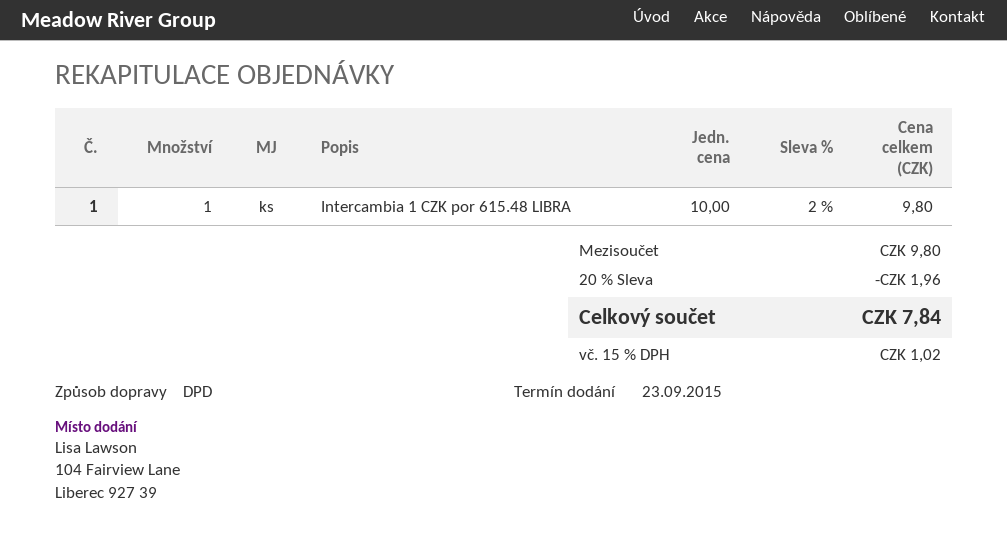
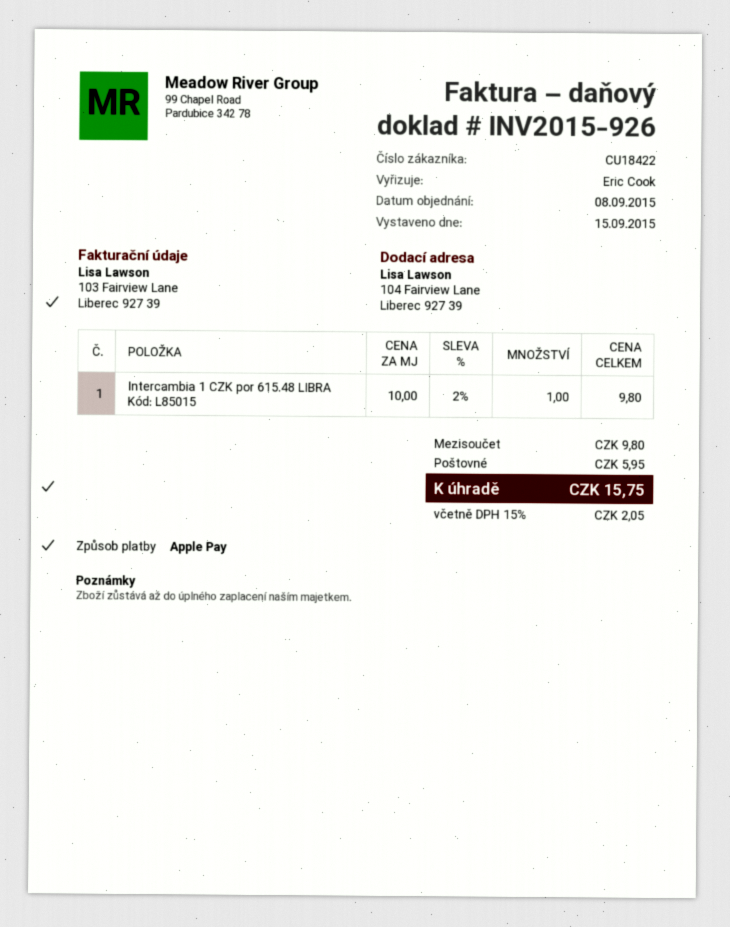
discount: 20% = 1.96 -> none
shipping: none -> 5.95
tax: 15% = 1.02 -> 15% = 2.05
total: 7.84 -> 15.75

